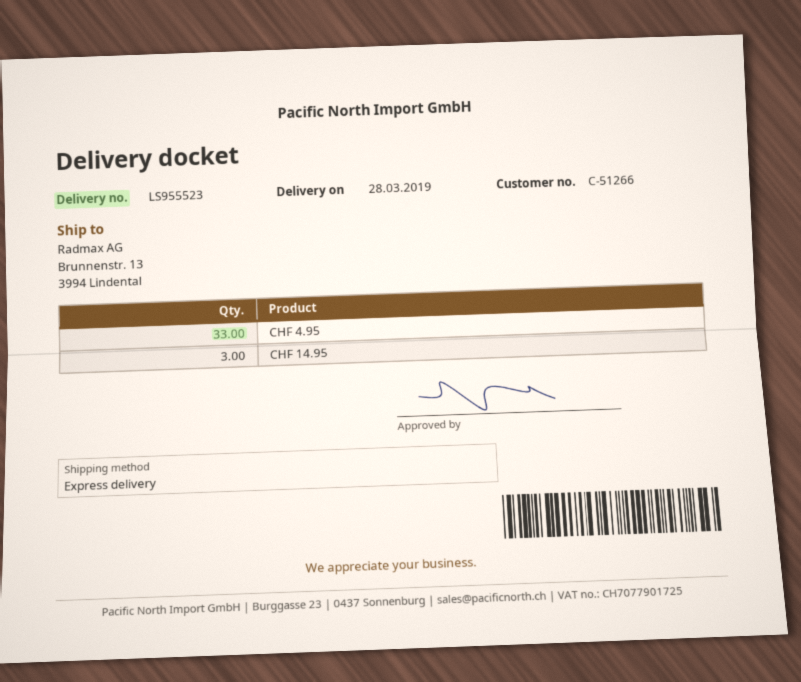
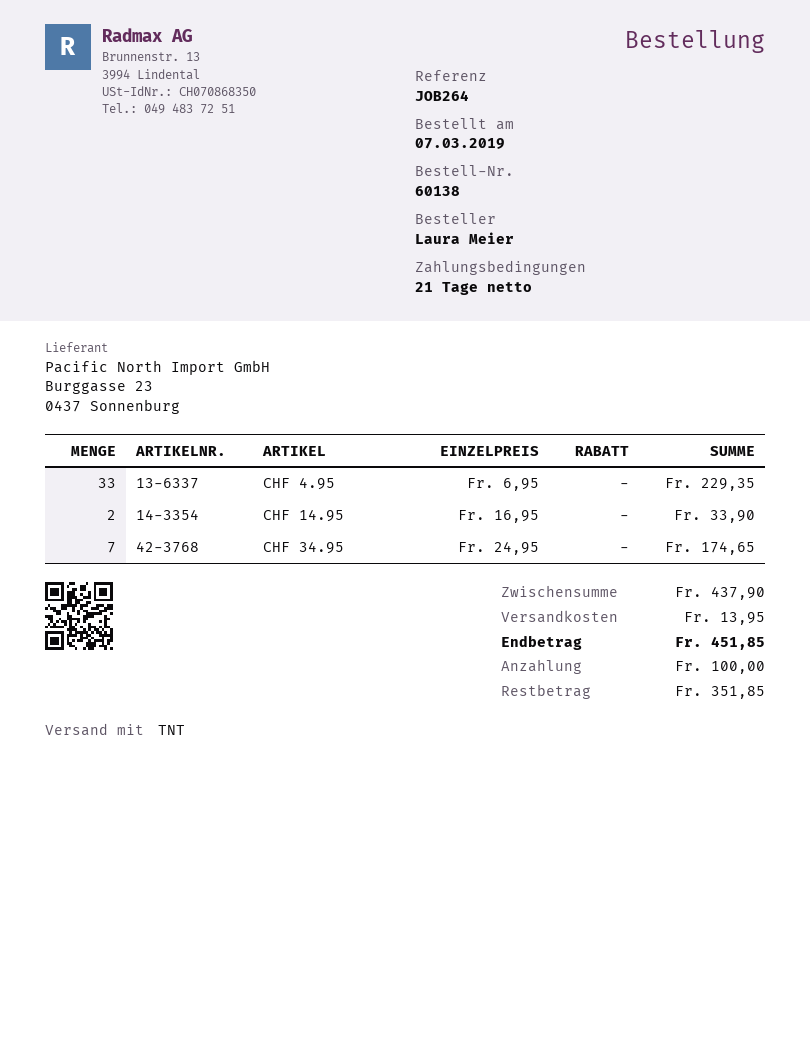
shipping method: express -> TNT
CHF 14.95: 3 -> 2
CHF 34.95: none -> 7

